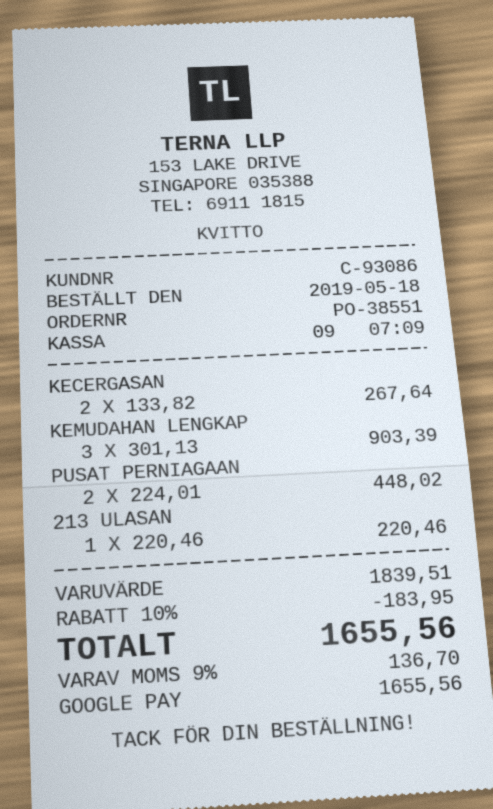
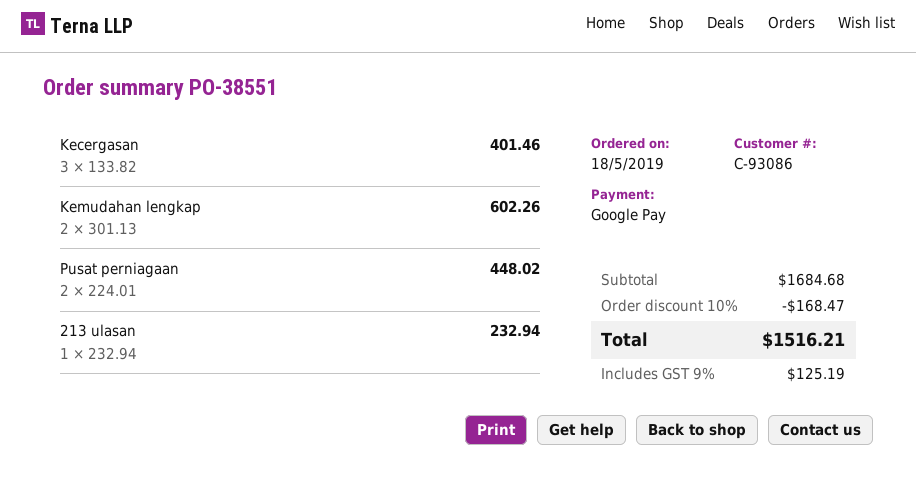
KECERGASAN: 2 x 133.82 = 267.64 -> 3 x 133.82 = 401.46
KEMUDAHAN LENGKAP: 3 x 301.13 = 903.39 -> 2 x 301.13 = 602.26
213 ULASAN: 1 x 220.46 = 220.46 -> 1 x 232.94 = 232.94
subtotal: 1839.51 -> 1684.68
discount: 10% = 183.95 -> 10% = 168.47
tax: 9% = 136.70 -> 9% = 125.19
total: 1655.56 -> 1516.21

